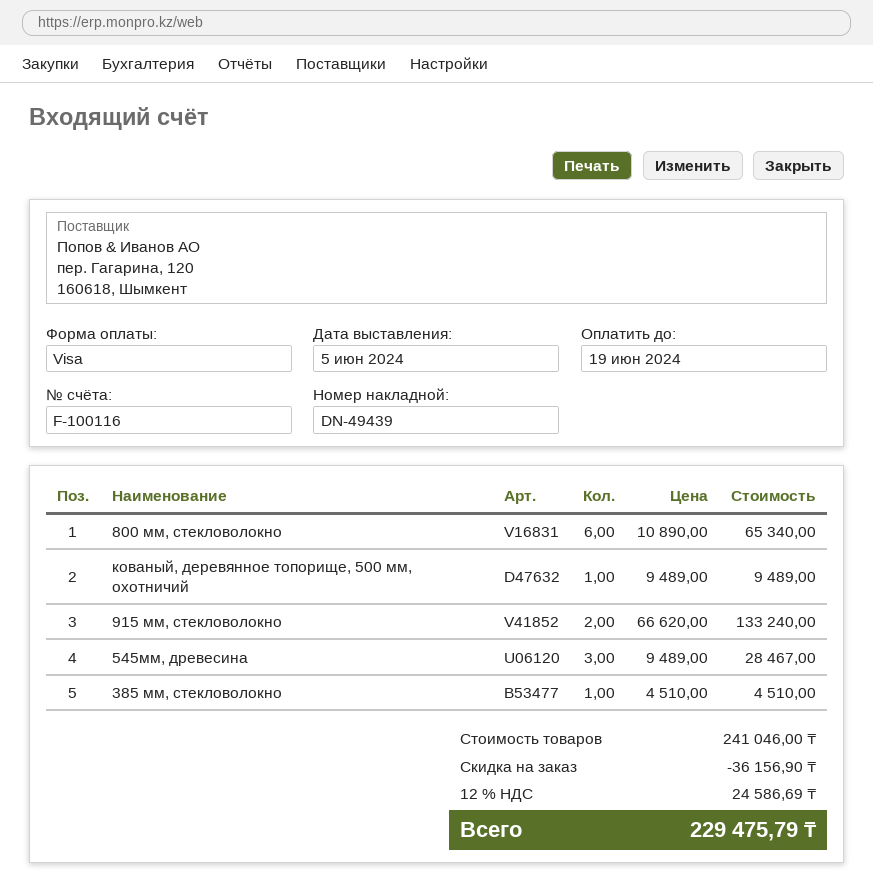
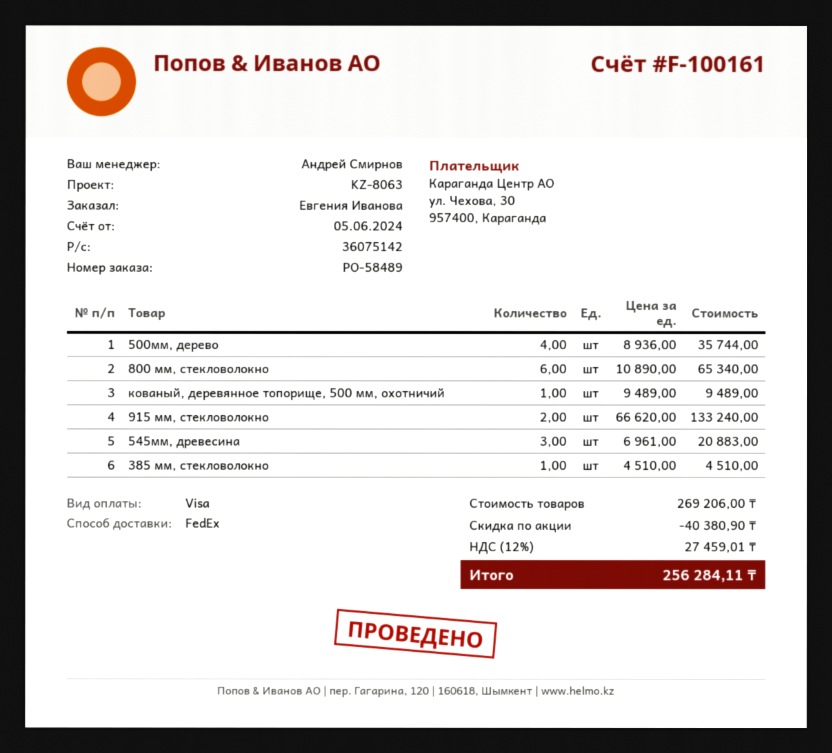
invoice number: F-100116 -> F-100161
545мм, древесина: 3 x 9489.00 = 28467.00 -> 3 x 6961.00 = 20883.00
500мм, дерево: none -> 4 x 8936.00 = 35744.00
subtotal: 241046.00 -> 269206.00
discount: 36156.90 -> 40380.90
tax: 12% = 24586.69 -> 12% = 27459.01
total: 229475.79 -> 256284.11

